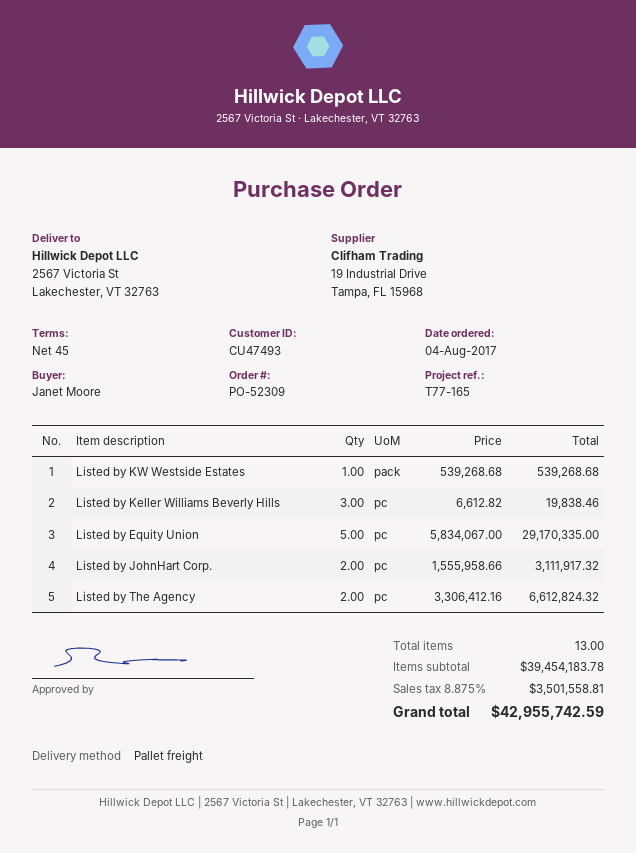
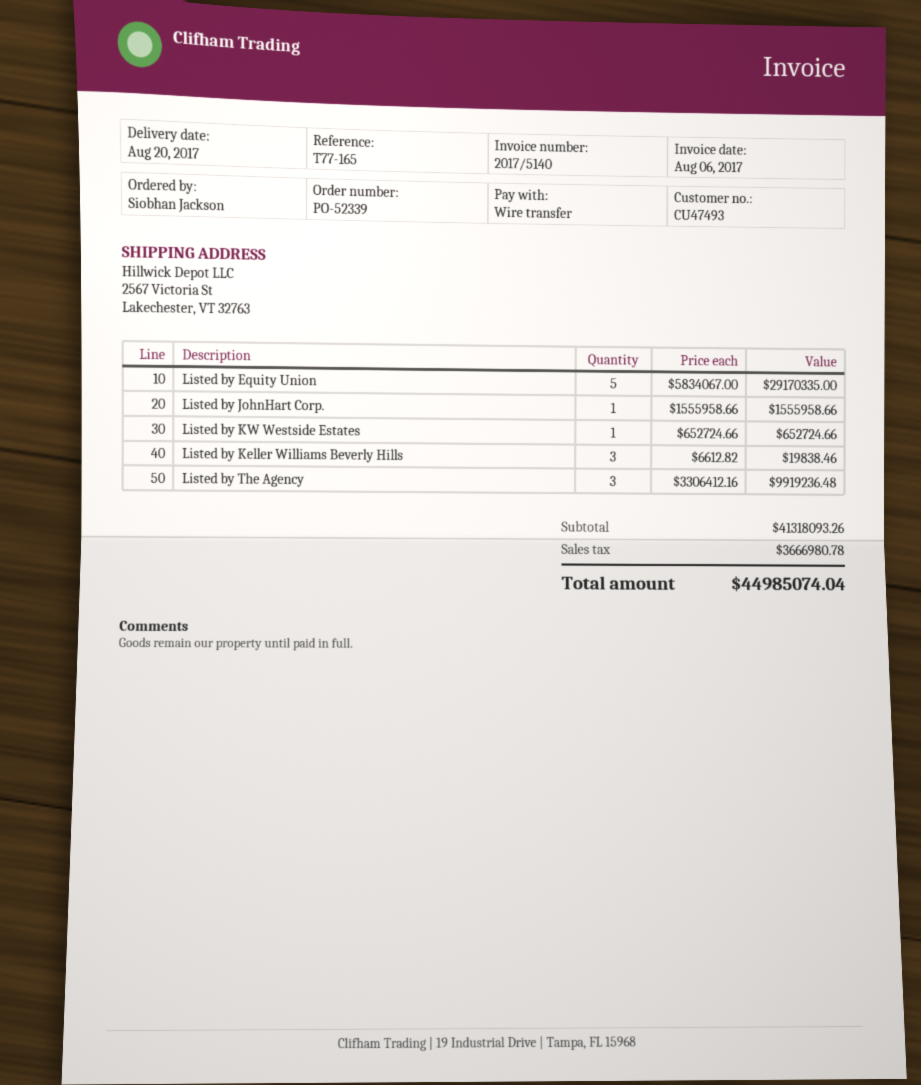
order number: PO-52309 -> PO-52339
ordered by: Janet Moore -> Siobhan Jackson
Listed by KW Westside Estates: 1 x 539268.68 = 539268.68 -> 1 x 652724.66 = 652724.66
Listed by JohnHart Corp.: 2 x 1555958.66 = 3111917.32 -> 1 x 1555958.66 = 1555958.66
Listed by The Agency: 2 x 3306412.16 = 6612824.32 -> 3 x 3306412.16 = 9919236.48
subtotal: 39454183.78 -> 41318093.26
tax: 3501558.81 -> 3666980.78
total: 42955742.59 -> 44985074.04

